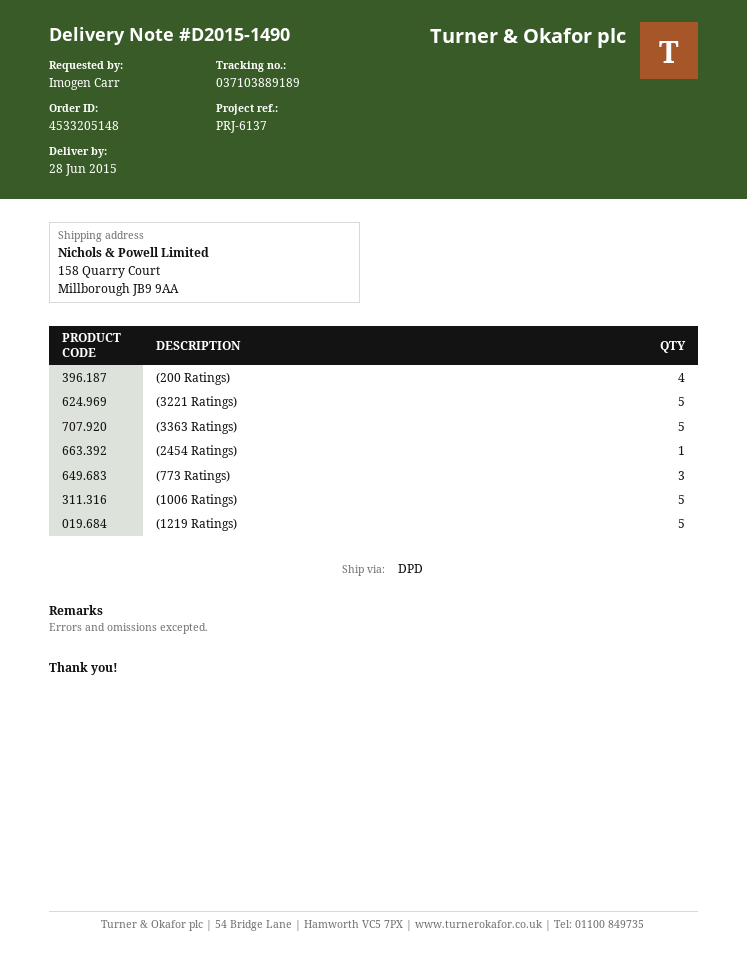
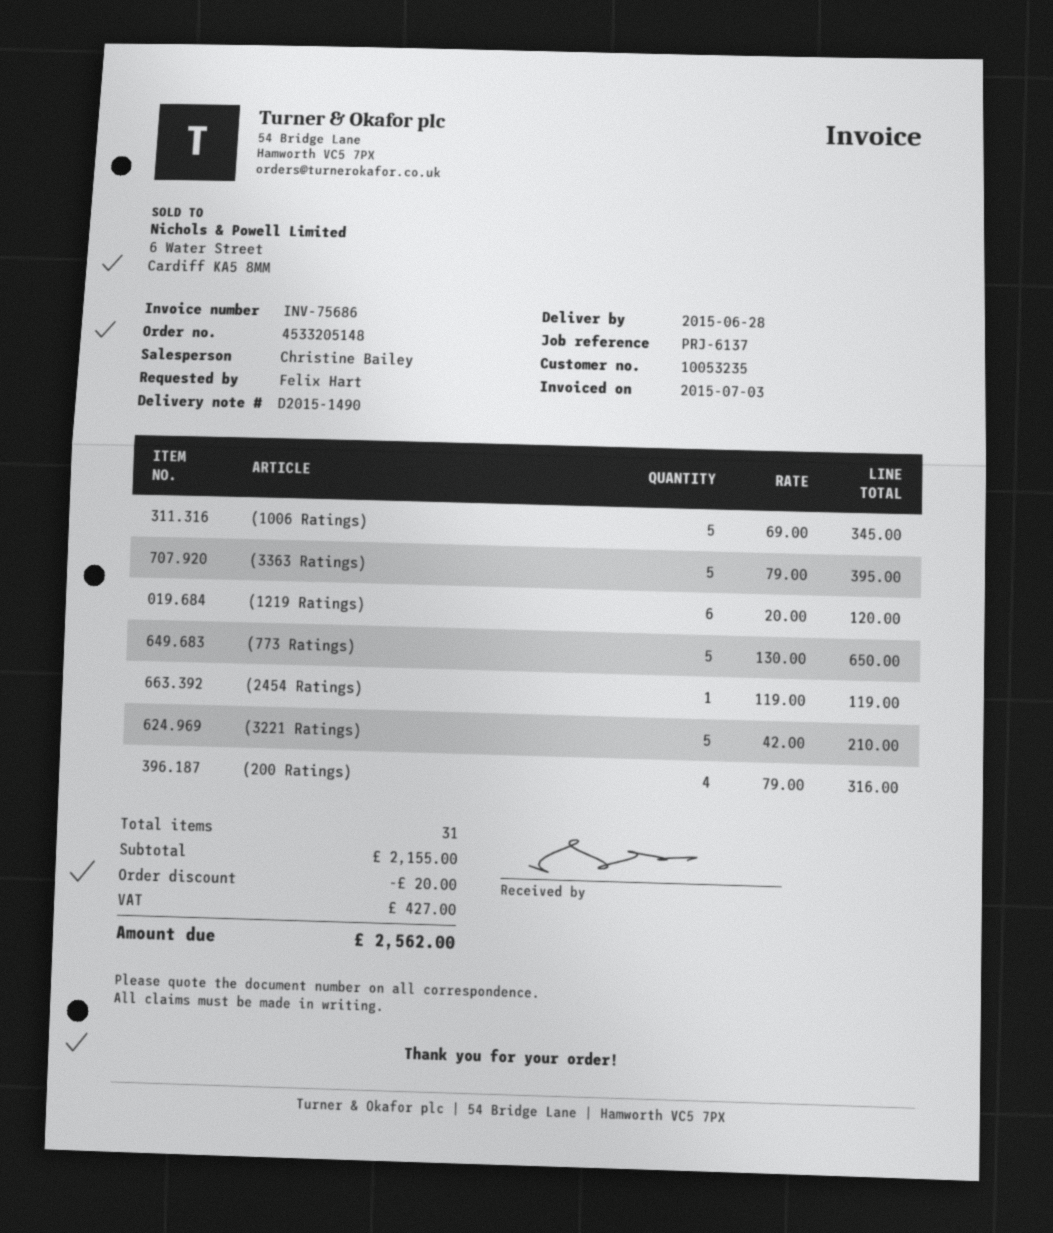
ordered by: Imogen Carr -> Felix Hart
(773 Ratings): 3 -> 5
(1219 Ratings): 5 -> 6

